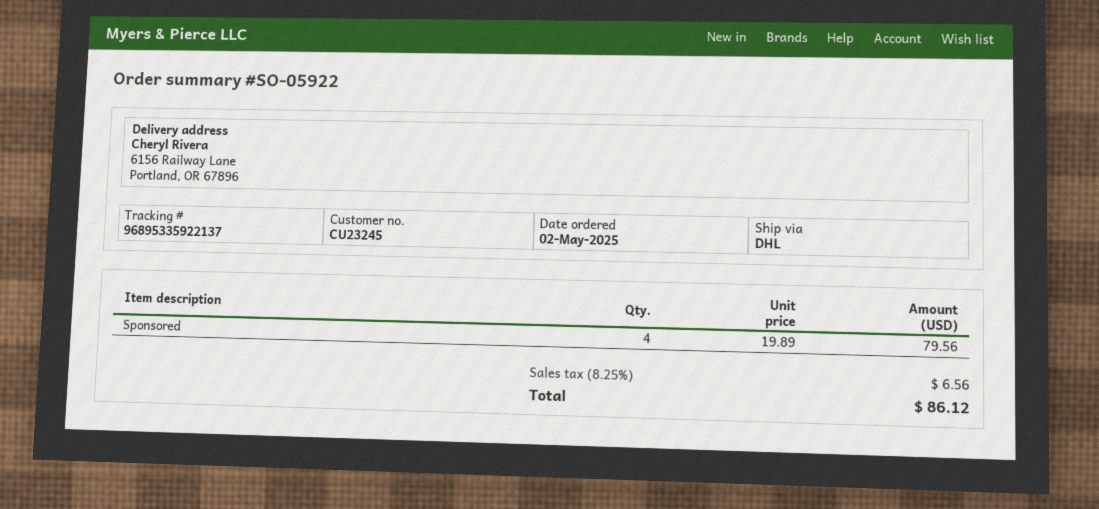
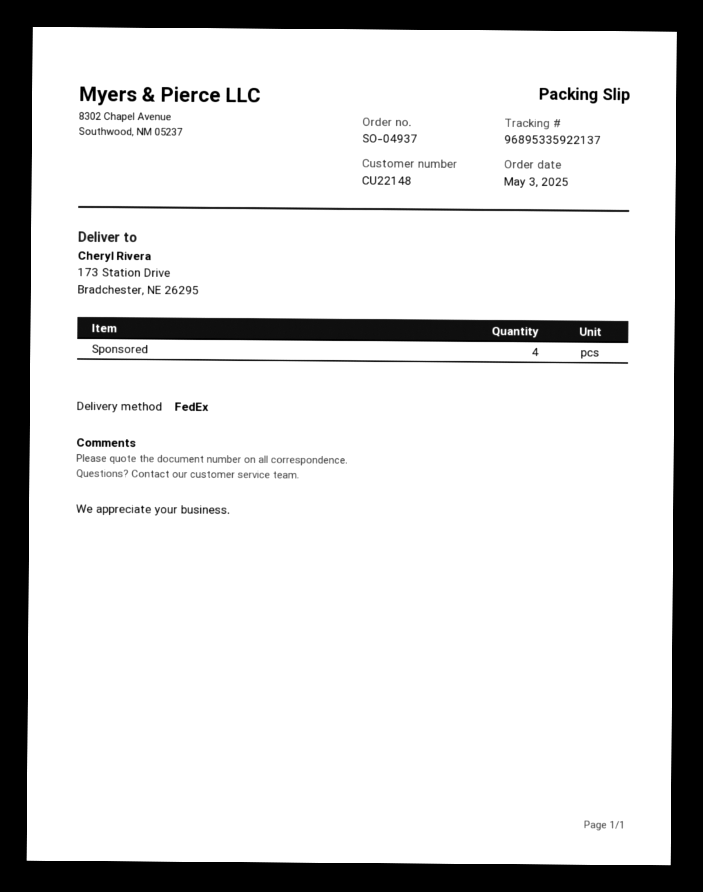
order number: SO-05922 -> SO-04937
order date: 2025-05-02 -> 2025-05-03
customer number: CU23245 -> CU22148
shipping method: DHL -> FedEx
ship to: 6156 Railway Lane, Portland, OR 67896 -> 173 Station Drive, Bradchester, NE 26295

